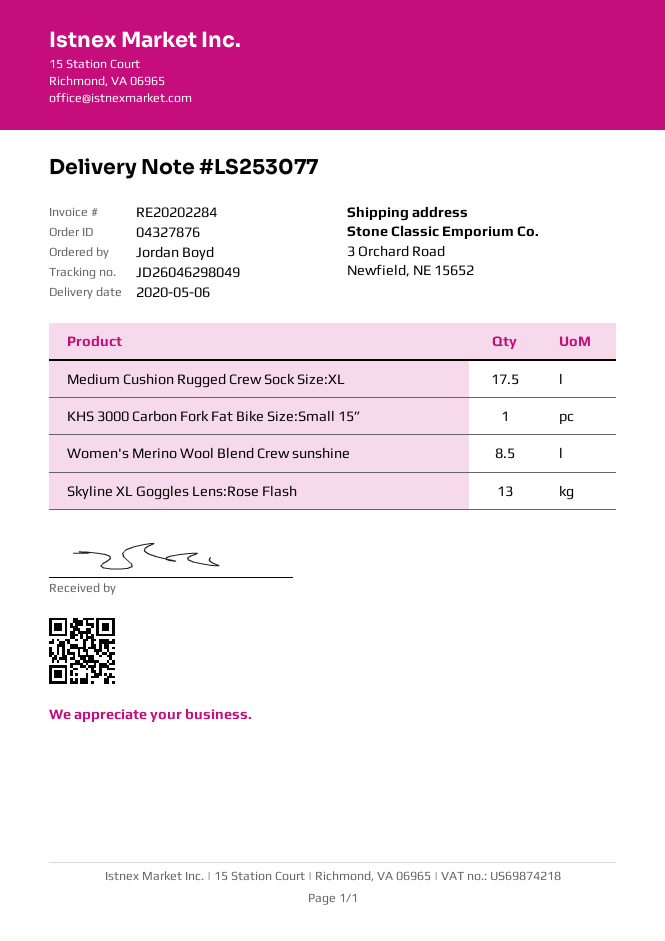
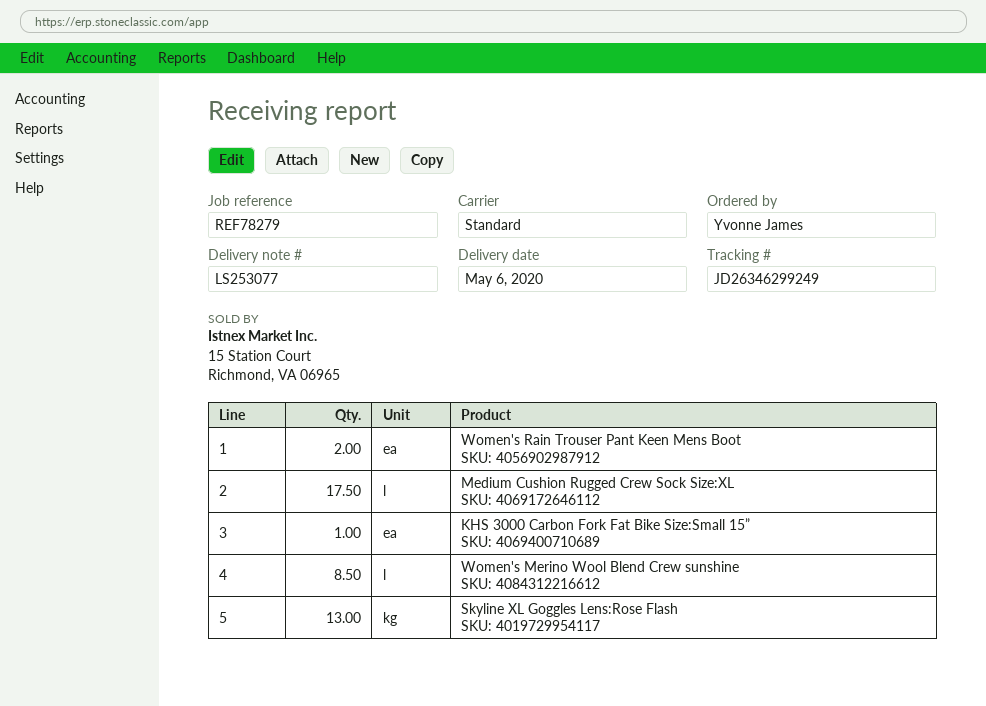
ordered by: Jordan Boyd -> Yvonne James
tracking number: JD26046298049 -> JD26346299249
Women's Rain Trouser Pant Keen Mens Boot: none -> 2

